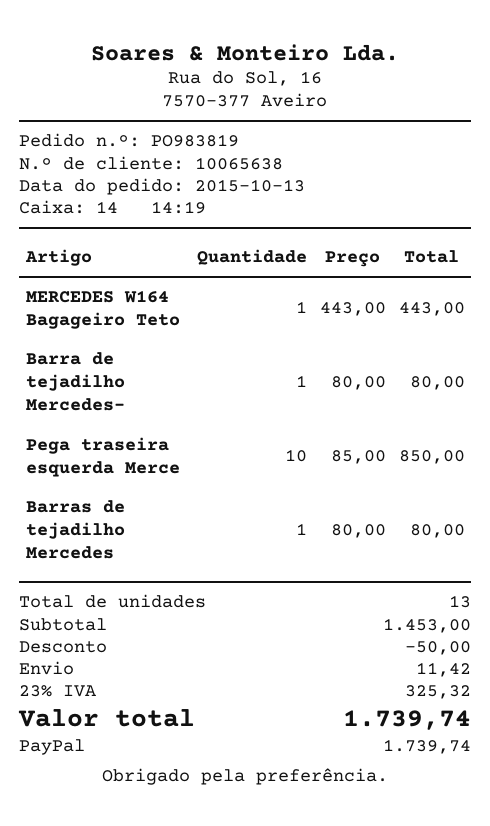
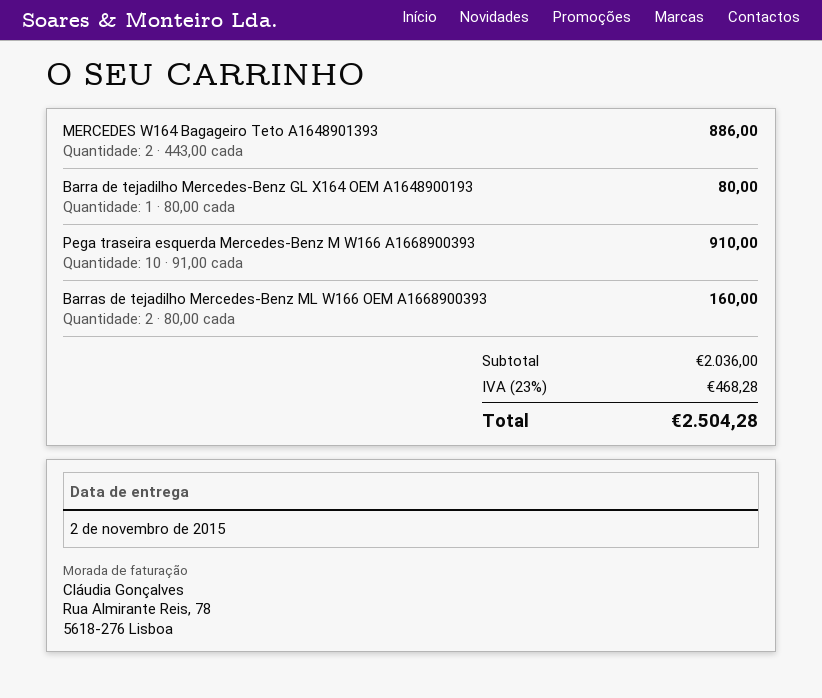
MERCEDES W164 Bagageiro Teto: 1 x 443.00 = 443.00 -> 2 x 443.00 = 886.00
Pega traseira esquerda Merce: 10 x 85.00 = 850.00 -> 10 x 91.00 = 910.00
Barras de tejadilho Mercedes: 1 x 80.00 = 80.00 -> 2 x 80.00 = 160.00
subtotal: 1453.00 -> 2036.00
discount: 50.00 -> none
shipping: 11.42 -> none
tax: 23% = 325.32 -> 23% = 468.28
total: 1739.74 -> 2504.28

